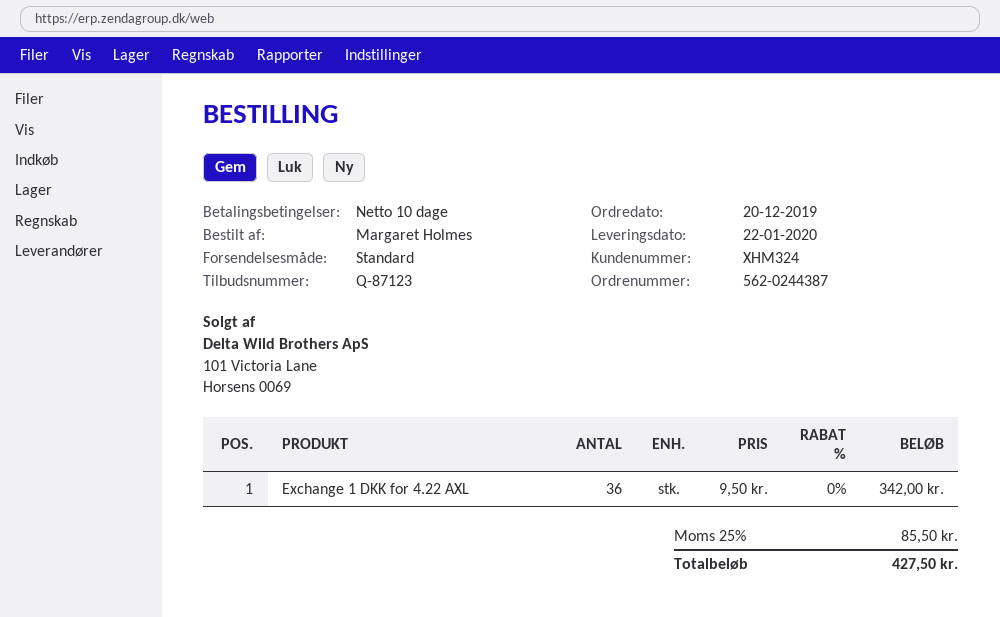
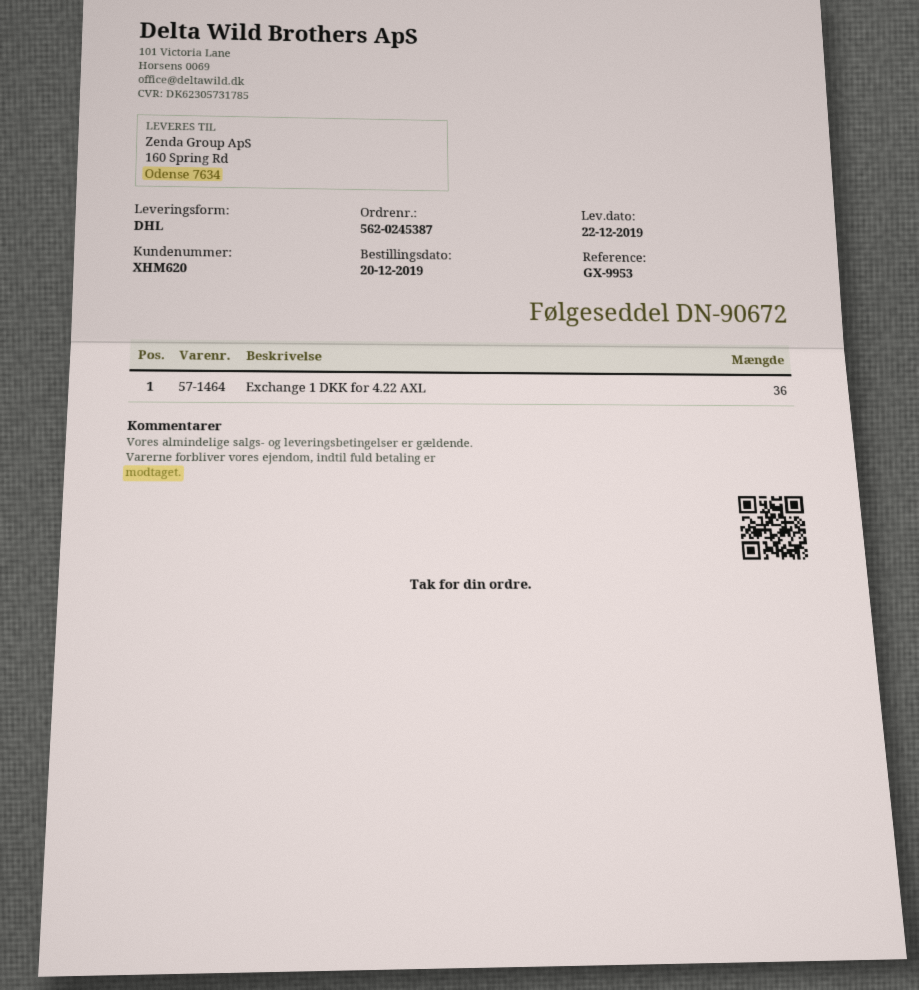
order number: 562-0244387 -> 562-0245387
delivery date: 2020-01-22 -> 2019-12-22
customer number: XHM324 -> XHM620
shipping method: standard -> DHL

